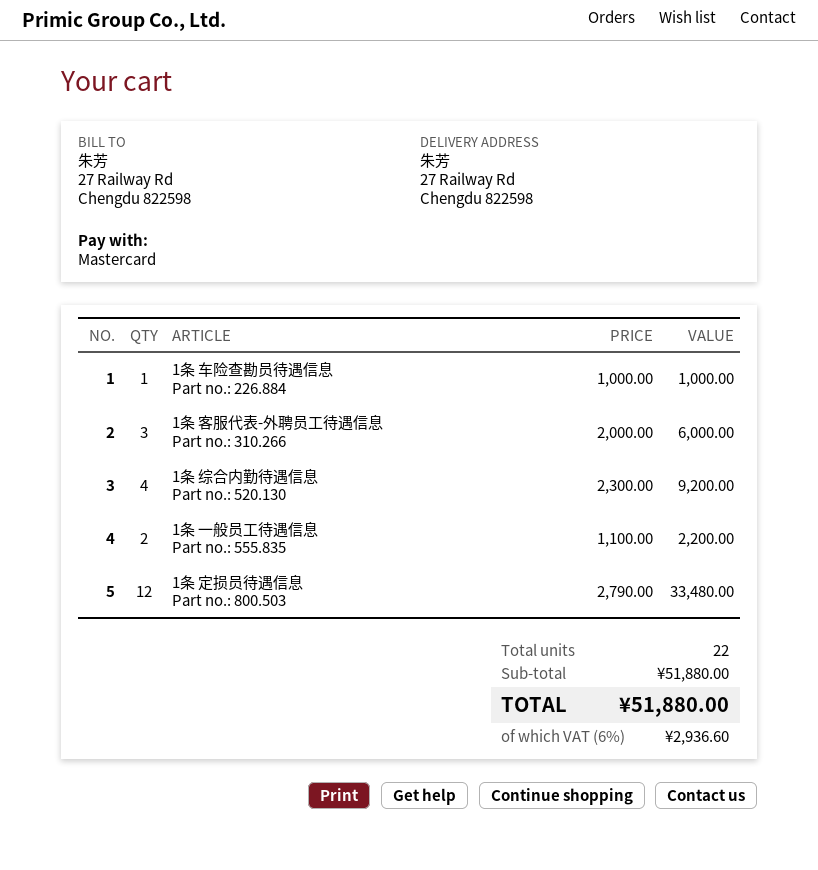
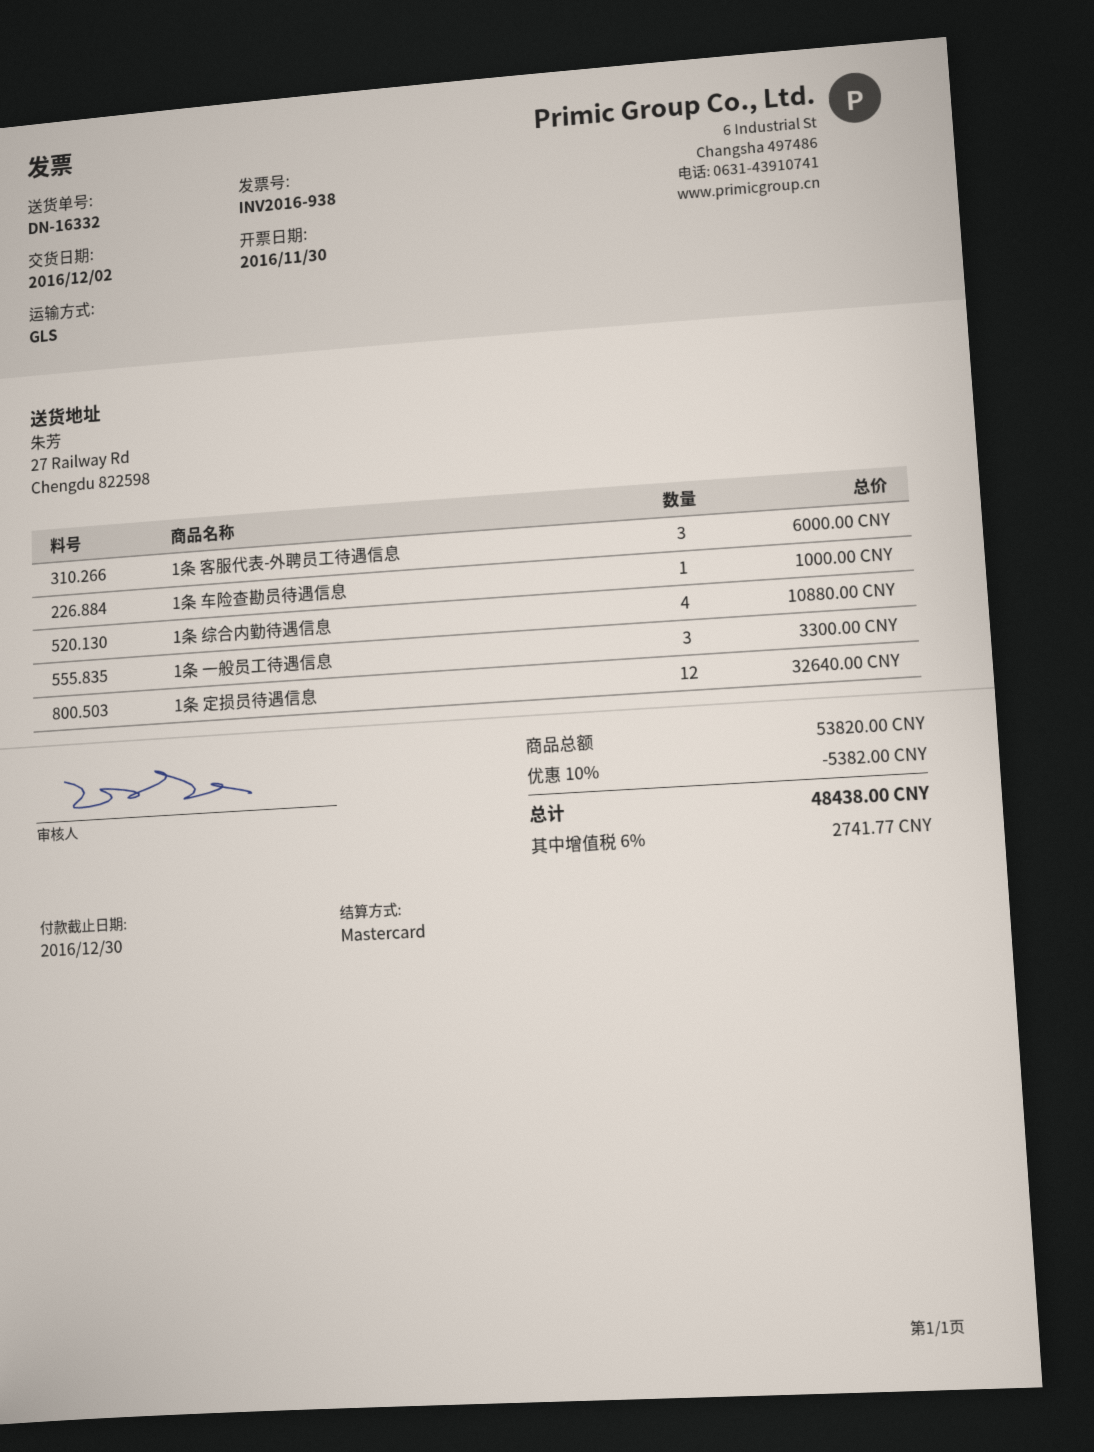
1条 综合内勤待遇信息: 4 for 9200.00 -> 4 for 10880.00
1条 一般员工待遇信息: 2 for 2200.00 -> 3 for 3300.00
1条 定损员待遇信息: 12 for 33480.00 -> 12 for 32640.00
subtotal: 51880.00 -> 53820.00
discount: none -> 10% = 5382.00
tax: 6% = 2936.60 -> 6% = 2741.77
total: 51880.00 -> 48438.00

